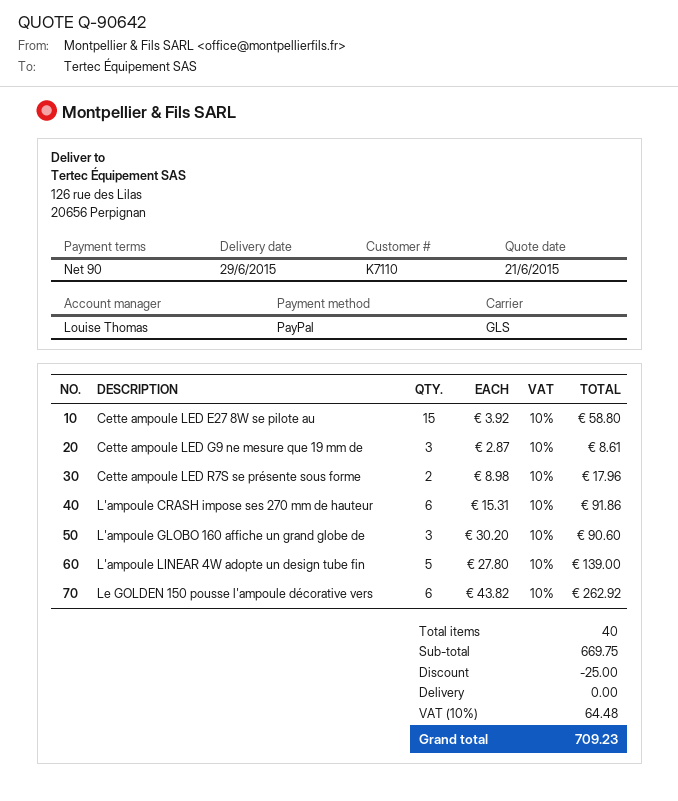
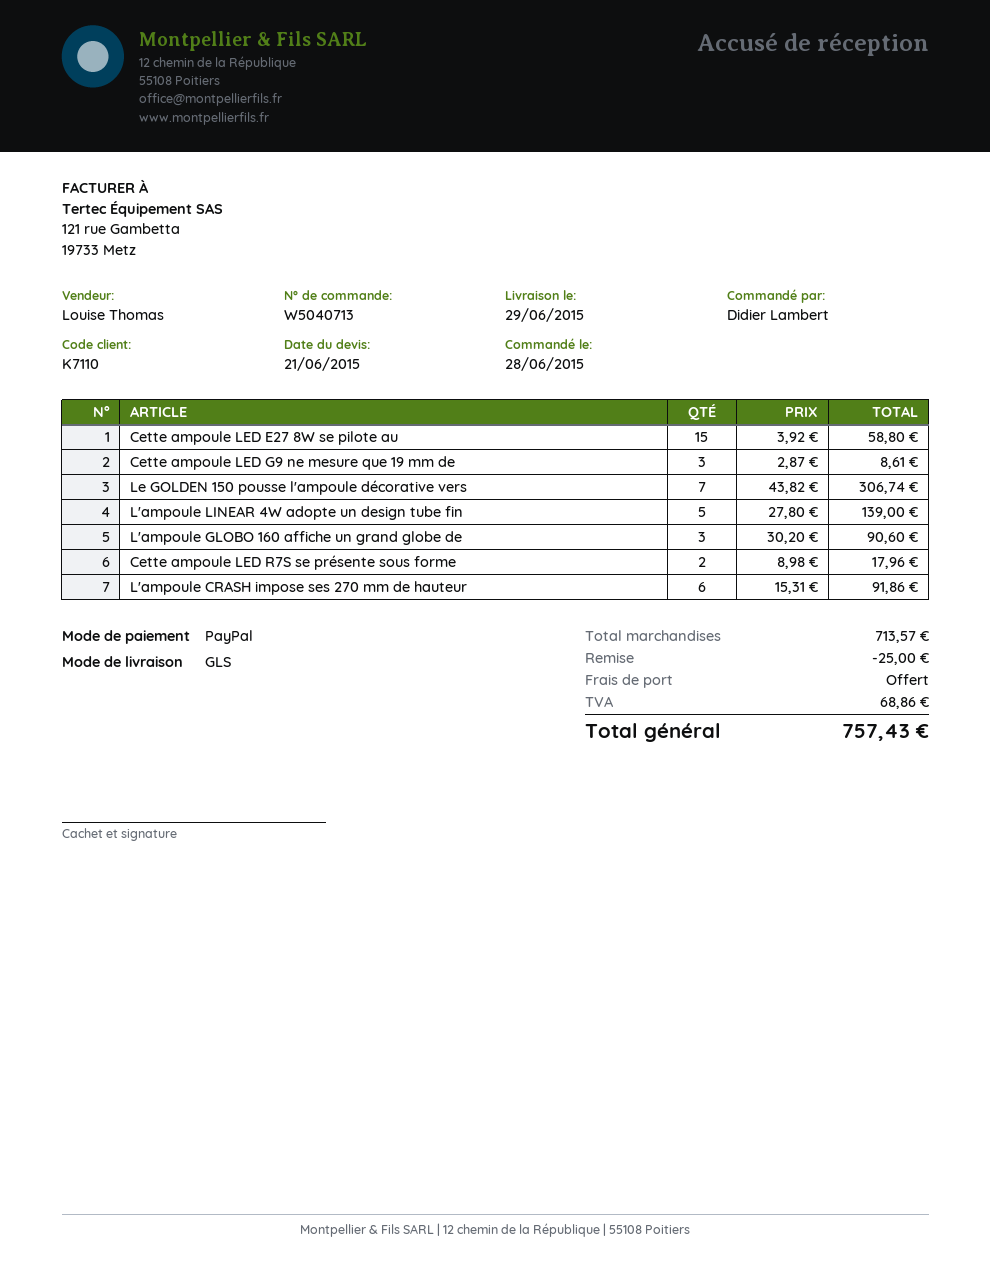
Le GOLDEN 150 pousse l'ampoule décorative vers: 6 x 43.82 = 262.92 -> 7 x 43.82 = 306.74
subtotal: 669.75 -> 713.57
tax: 64.48 -> 68.86
total: 709.23 -> 757.43

